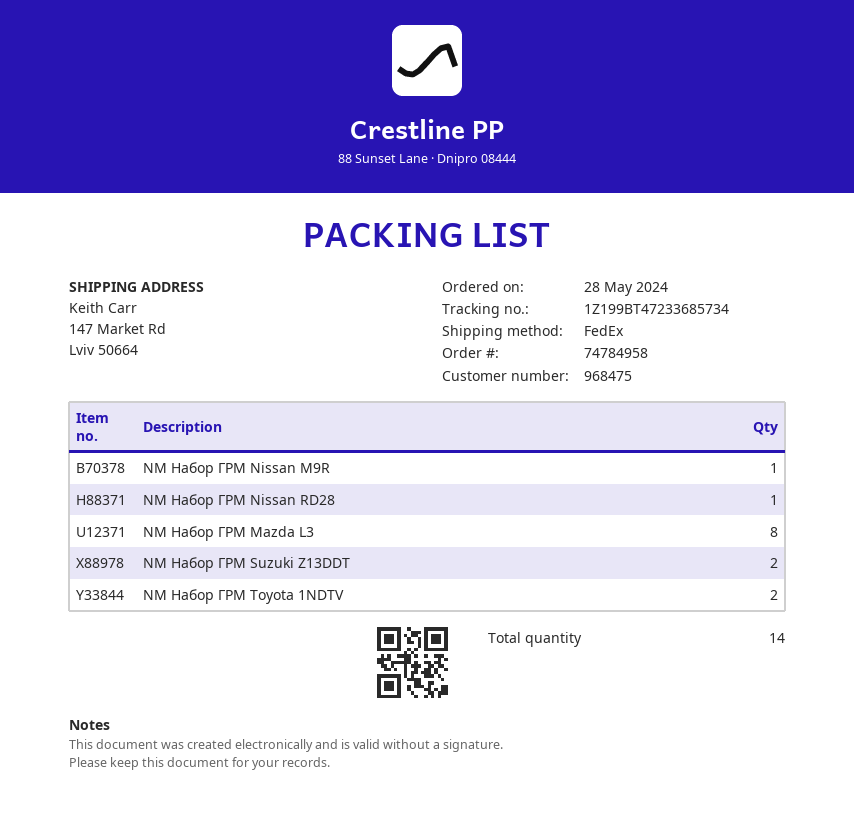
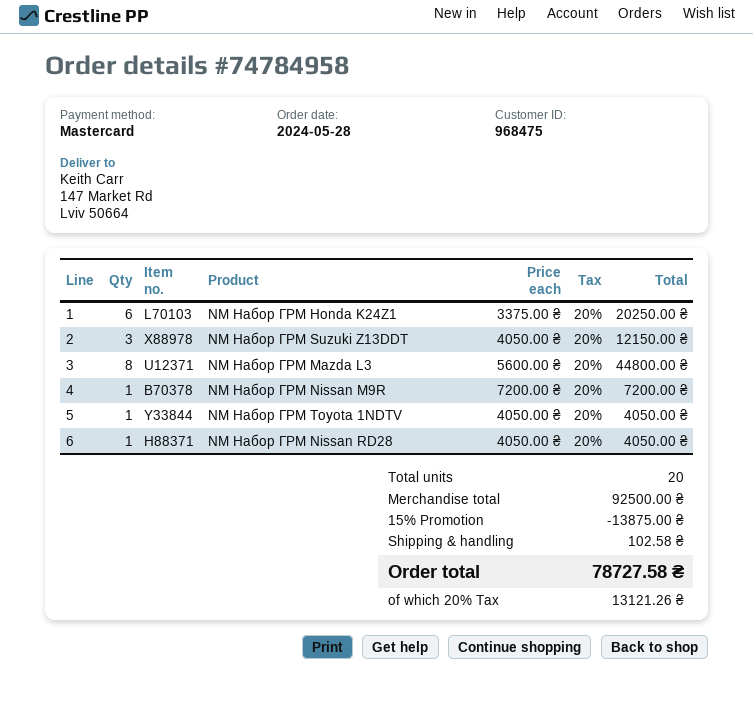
NM Набор ГРМ Suzuki Z13DDT: 2 -> 3
NM Набор ГРМ Toyota 1NDTV: 2 -> 1
NM Набор ГРМ Honda K24Z1: none -> 6
total quantity: 14 -> 20

